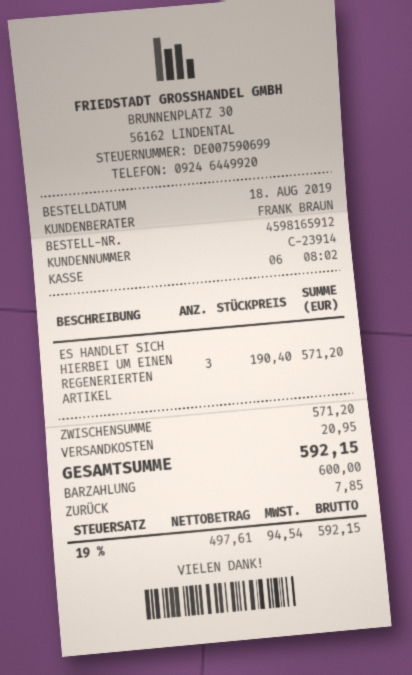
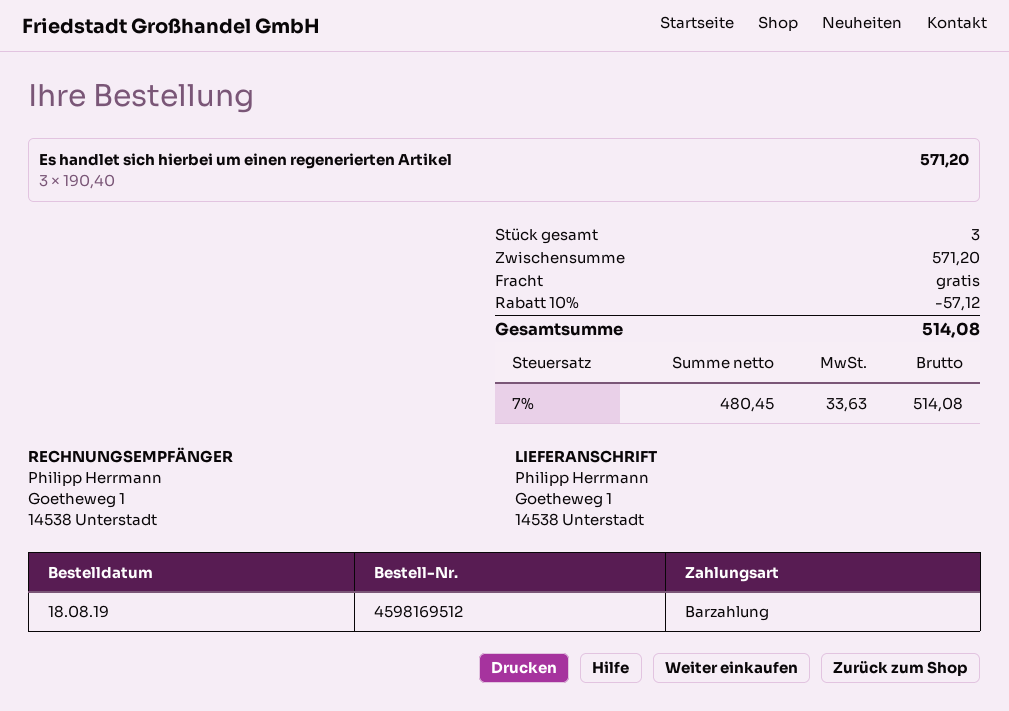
order number: 4598165912 -> 4598169512
discount: none -> 10% = 57.12
shipping: 20.95 -> 0.00
net: 497.61 -> 480.45
tax: 19% = 94.54 -> 7% = 33.63
total: 592.15 -> 514.08

